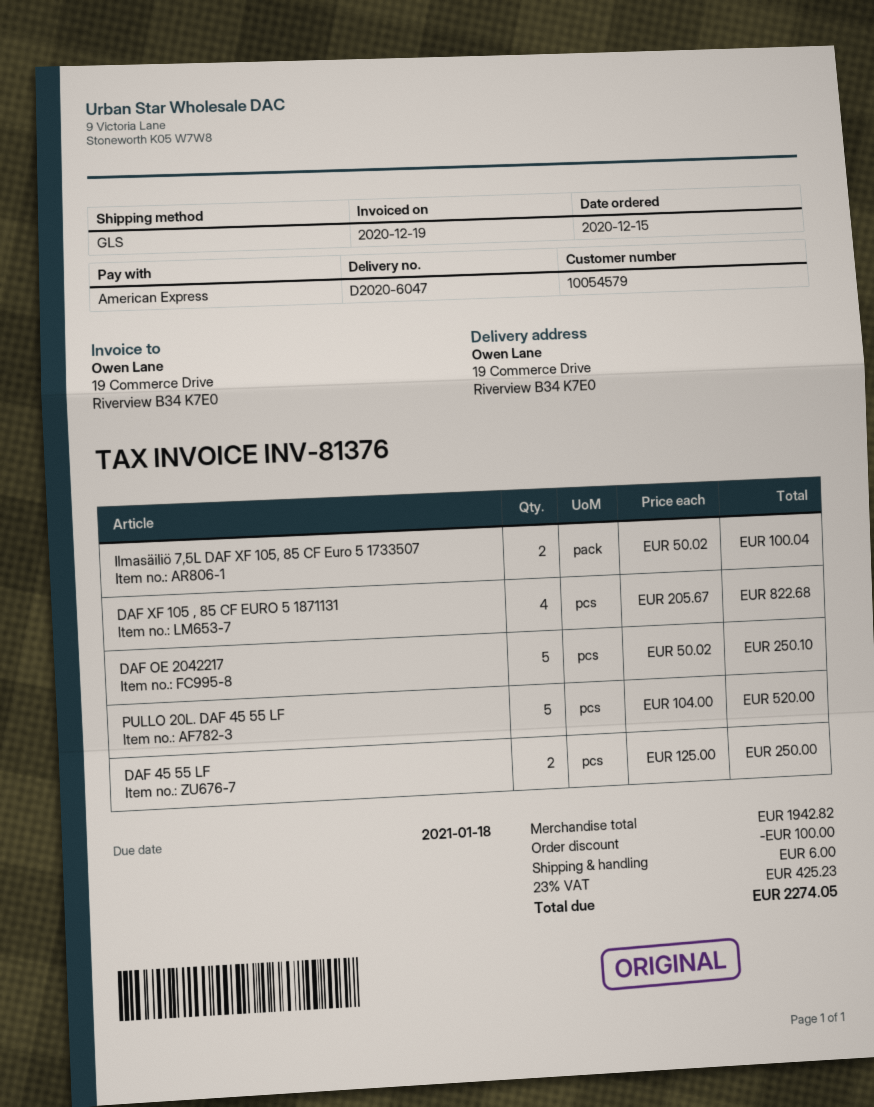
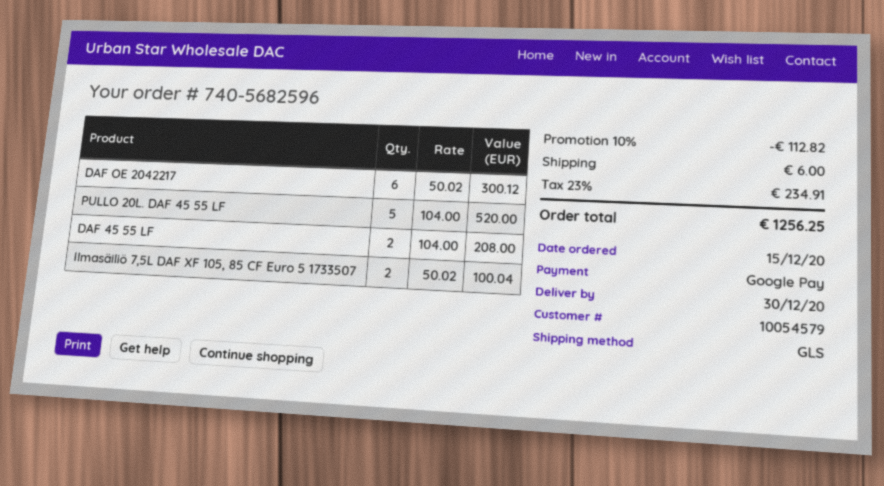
payment method: American Express -> Google Pay
DAF XF 105 , 85 CF EURO 5 1871131: 4 x 205.67 = 822.68 -> none
DAF OE 2042217: 5 x 50.02 = 250.10 -> 6 x 50.02 = 300.12
DAF 45 55 LF: 2 x 125.00 = 250.00 -> 2 x 104.00 = 208.00
discount: 100.00 -> 112.82
tax: 23% = 425.23 -> 23% = 234.91
total: 2274.05 -> 1256.25

